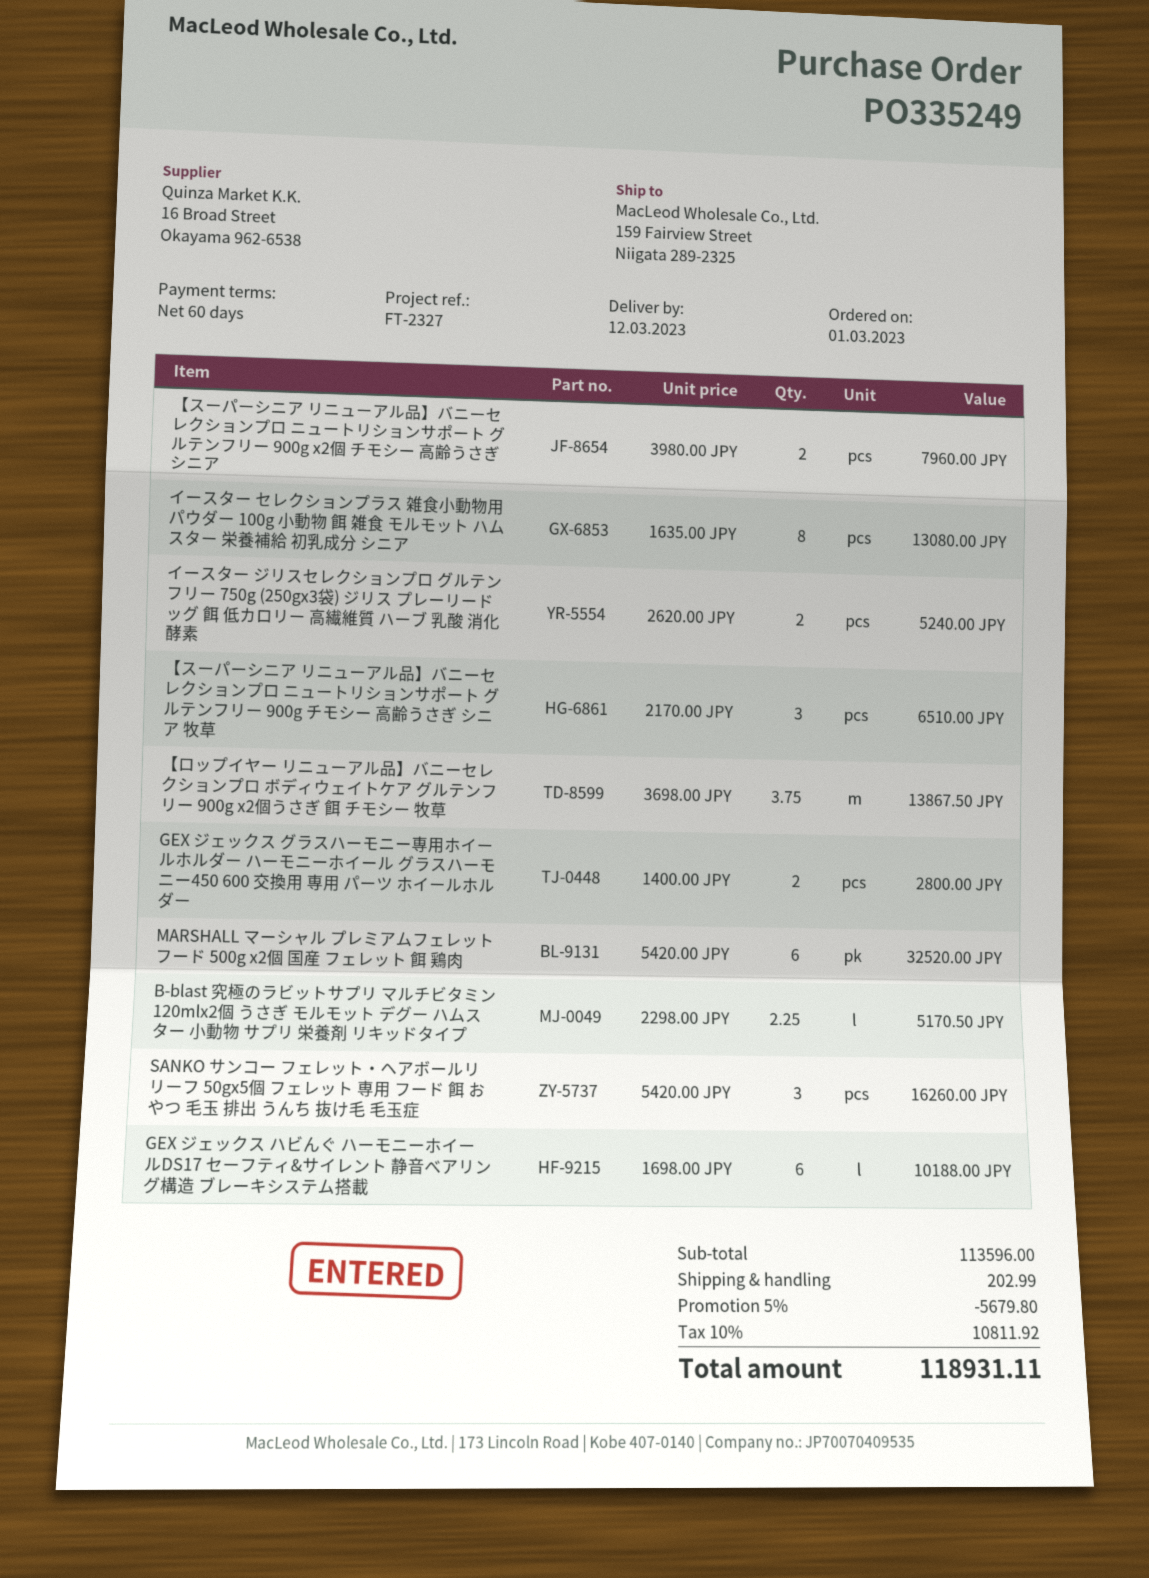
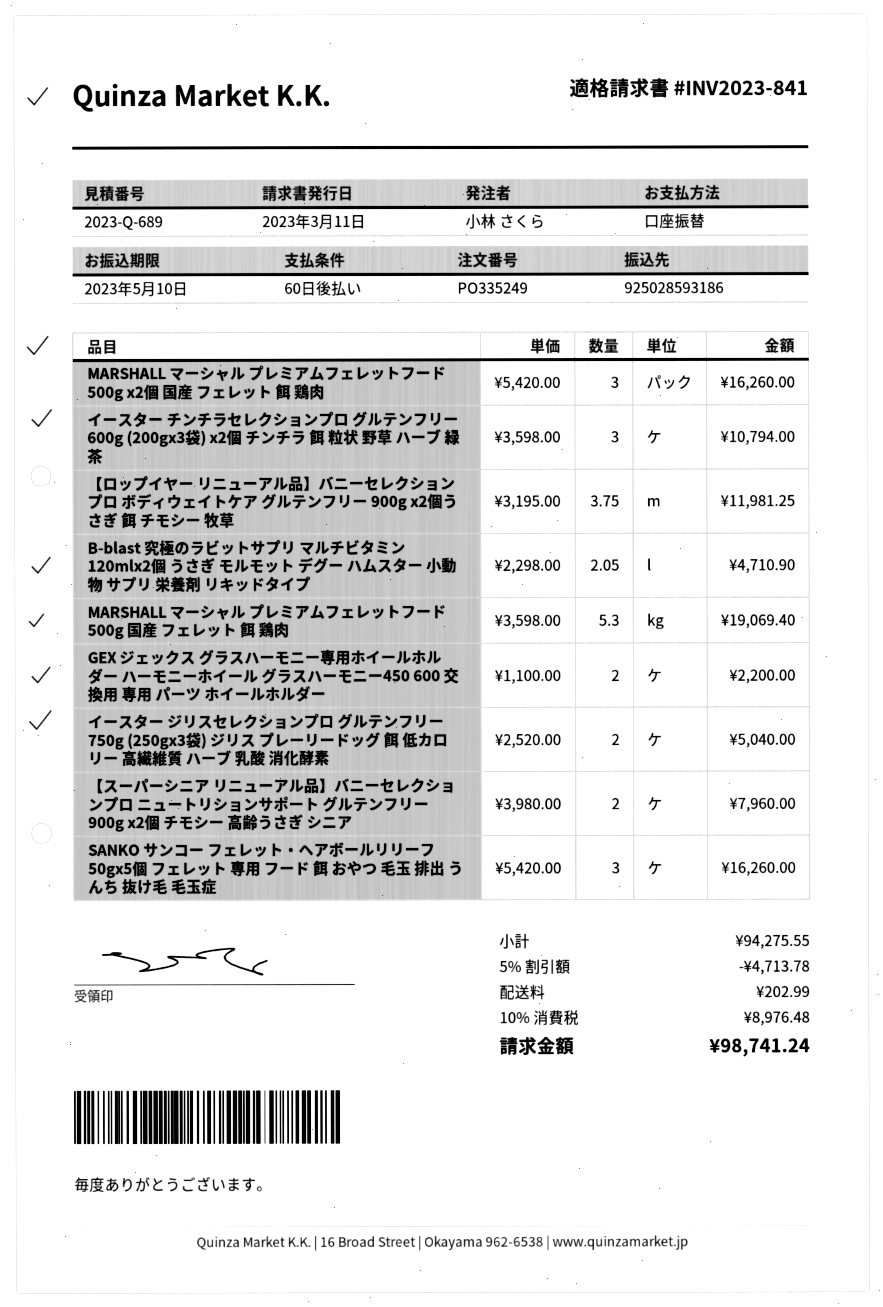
イースター セレクションプラス 雑食小動物用パウダー 100g 小動物 餌 雑食 モルモット ハムスター 栄養補給 初乳成分 シニア: 8 x 1635.00 = 13080.00 -> none
イースター ジリスセレクションプロ グルテンフリー 750g (250gx3袋) ジリス プレーリードッグ 餌 低カロリー 高繊維質 ハーブ 乳酸 消化酵素: 2 x 2620.00 = 5240.00 -> 2 x 2520.00 = 5040.00
【スーパーシニア リニューアル品】バニーセレクションプロ ニュートリションサポート グルテンフリー 900g チモシー 高齢うさぎ シニア 牧草: 3 x 2170.00 = 6510.00 -> none
【ロップイヤー リニューアル品】バニーセレクションプロ ボディウェイトケア グルテンフリー 900g x2個うさぎ 餌 チモシー 牧草: 3.75 x 3698.00 = 13867.50 -> 3.75 x 3195.00 = 11981.25
GEX ジェックス グラスハーモニー専用ホイールホルダー ハーモニーホイール グラスハーモニー450 600 交換用 専用 パーツ ホイールホルダー: 2 x 1400.00 = 2800.00 -> 2 x 1100.00 = 2200.00
MARSHALL マーシャル プレミアムフェレットフード 500g x2個 国産 フェレット 餌 鶏肉: 6 x 5420.00 = 32520.00 -> 3 x 5420.00 = 16260.00
B-blast 究極のラビットサプリ マルチビタミン 120mlx2個 うさぎ モルモット デグー ハムスター 小動物 サプリ 栄養剤 リキッドタイプ: 2.25 x 2298.00 = 5170.50 -> 2.05 x 2298.00 = 4710.90
GEX ジェックス ハビんぐ ハーモニーホイールDS17 セーフティ&サイレント 静音べアリング構造 ブレーキシステム搭載: 6 x 1698.00 = 10188.00 -> none
イースター チンチラセレクションプロ グルテンフリー 600g (200gx3袋) x2個 チンチラ 餌 粒状 野草 ハーブ 緑茶: none -> 3 x 3598.00 = 10794.00
MARSHALL マーシャル プレミアムフェレットフード 500g 国産 フェレット 餌 鶏肉: none -> 5.3 x 3598.00 = 19069.40
subtotal: 113596.00 -> 94275.55
discount: 5% = 5679.80 -> 5% = 4713.78
tax: 10% = 10811.92 -> 10% = 8976.48
total: 118931.11 -> 98741.24

